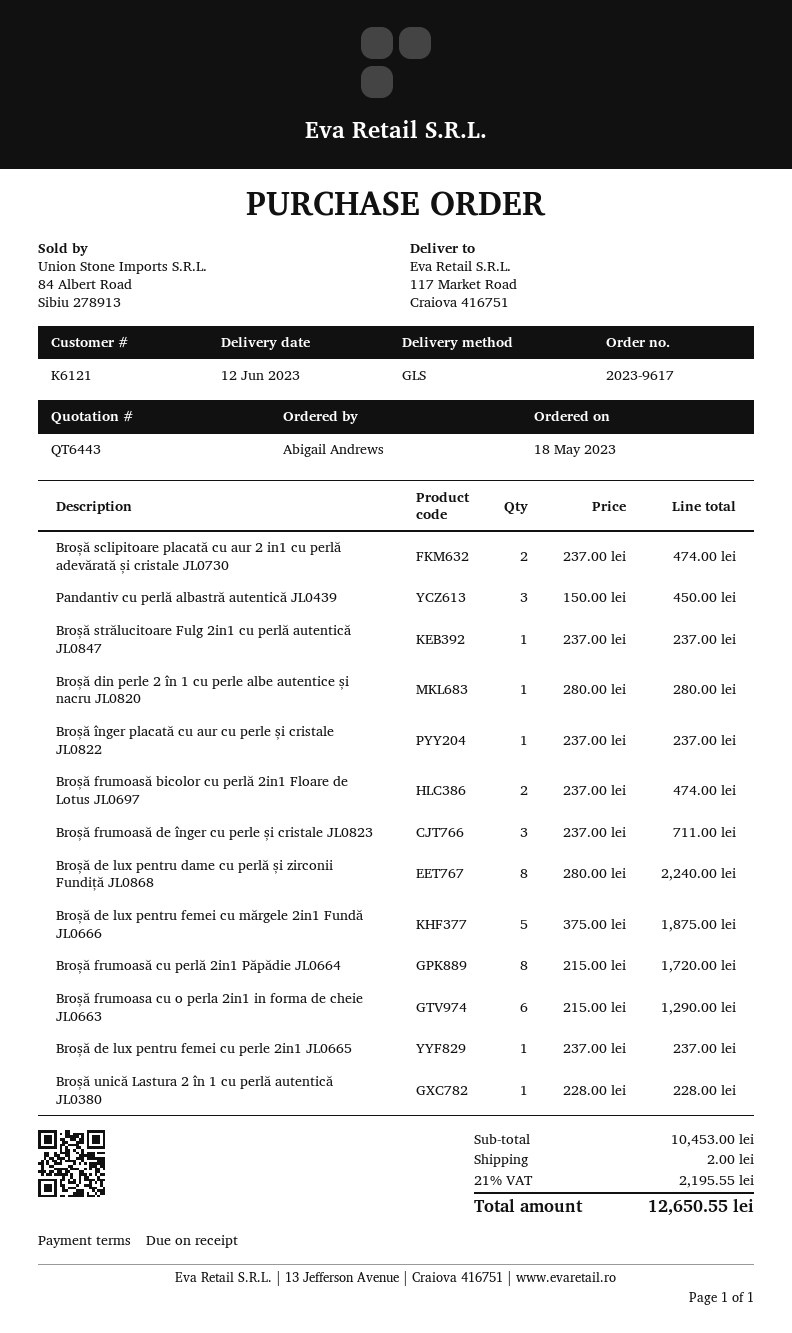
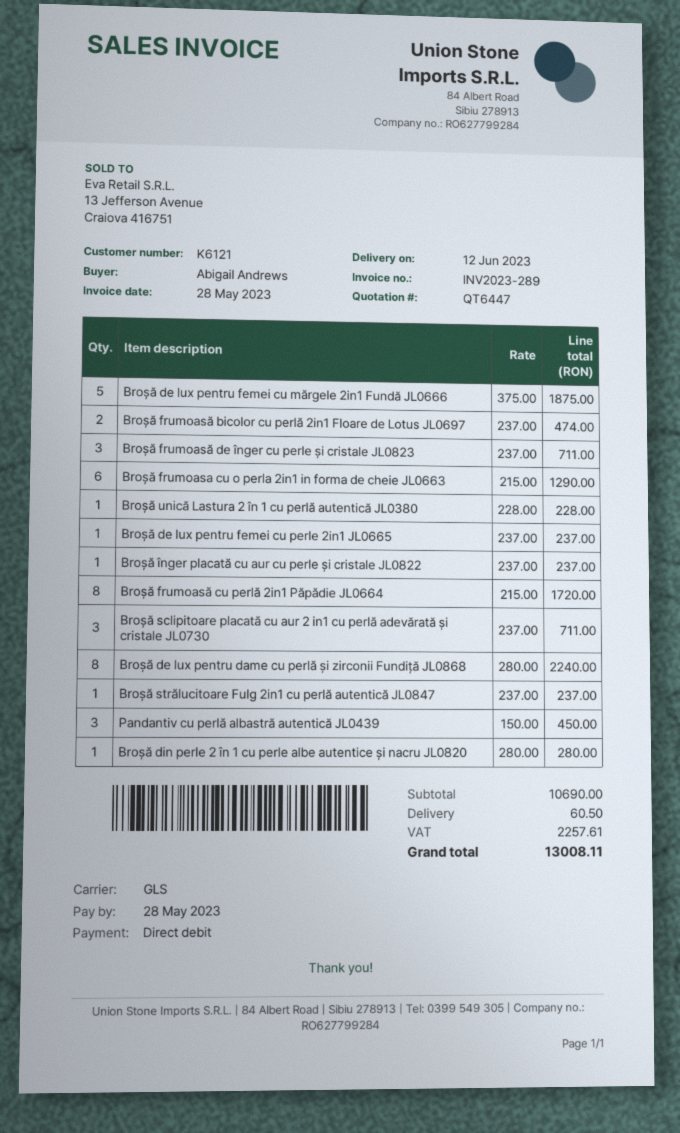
quote number: QT6443 -> QT6447
Broșă sclipitoare placată cu aur 2 in1 cu perlă adevărată și cristale JL0730: 2 x 237.00 = 474.00 -> 3 x 237.00 = 711.00
subtotal: 10453.00 -> 10690.00
shipping: 2.00 -> 60.50
tax: 2195.55 -> 2257.61
total: 12650.55 -> 13008.11

